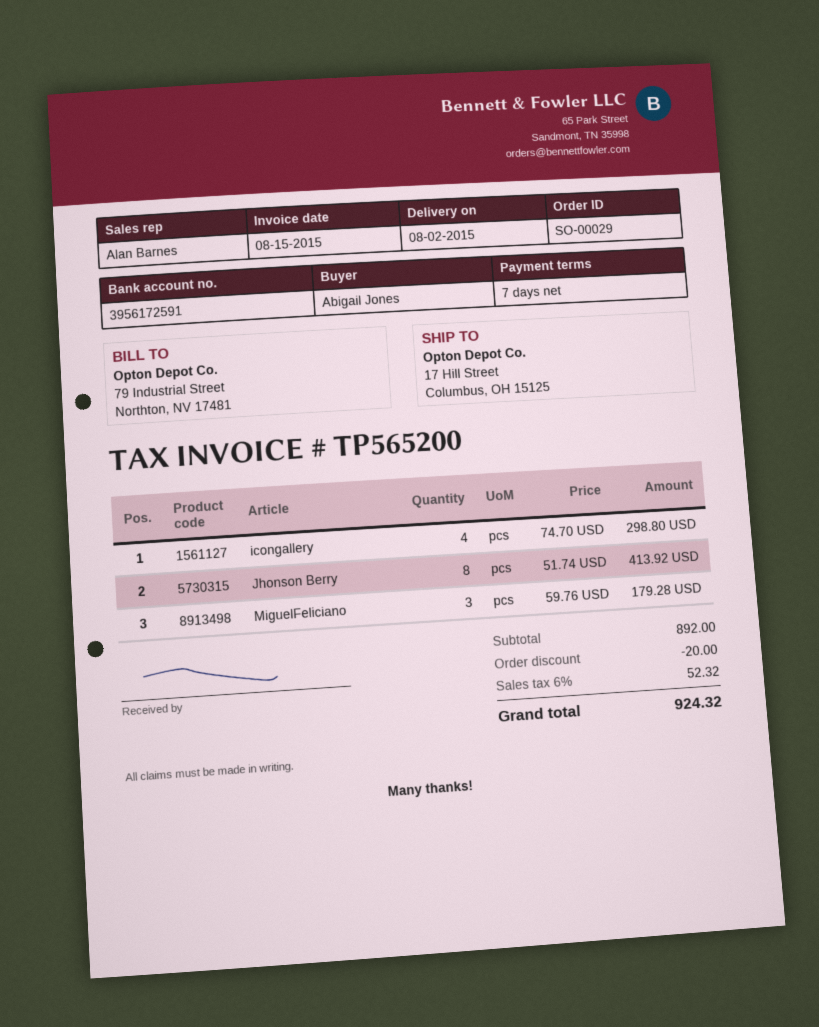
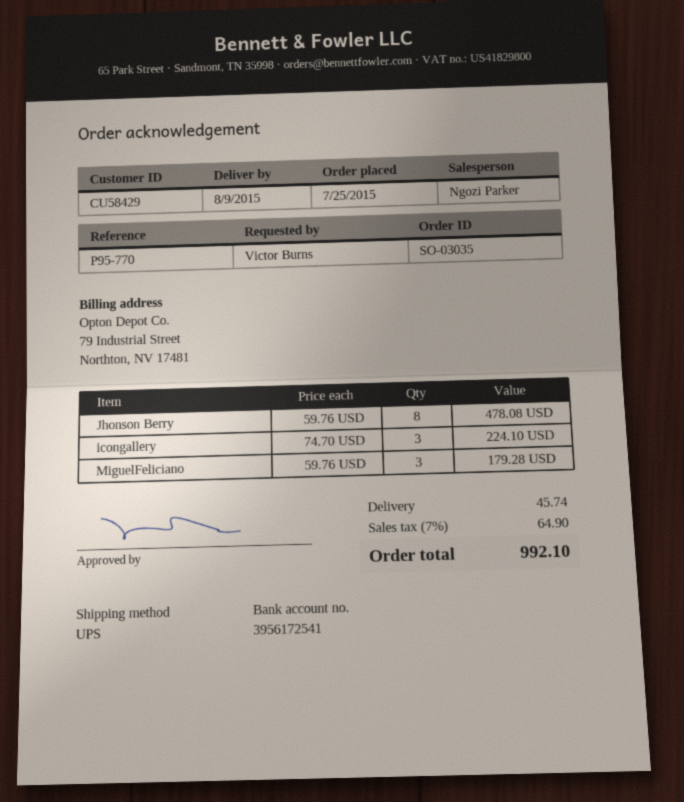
order number: SO-00029 -> SO-03035
delivery date: 2015-08-02 -> 2015-08-09
ordered by: Abigail Jones -> Victor Burns
sales rep: Alan Barnes -> Ngozi Parker
bank account: 3956172591 -> 3956172541
icongallery: 4 x 74.70 = 298.80 -> 3 x 74.70 = 224.10
Jhonson Berry: 8 x 51.74 = 413.92 -> 8 x 59.76 = 478.08
discount: 20.00 -> none
shipping: none -> 45.74
tax: 6% = 52.32 -> 7% = 64.90
total: 924.32 -> 992.10

